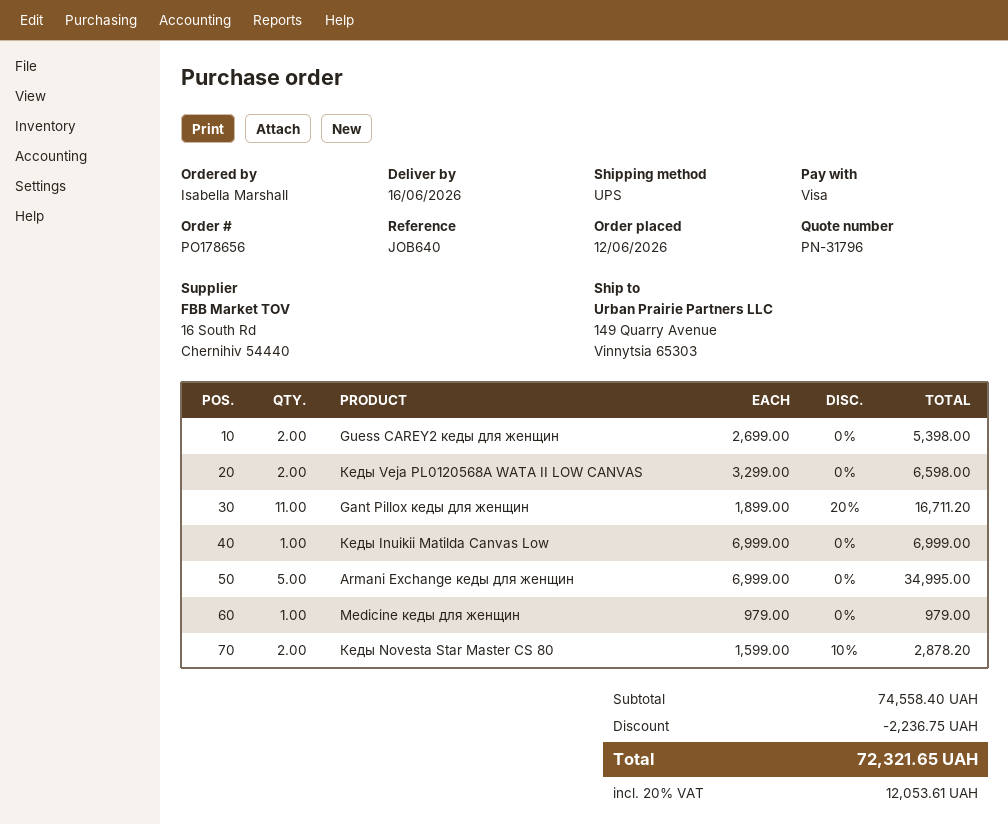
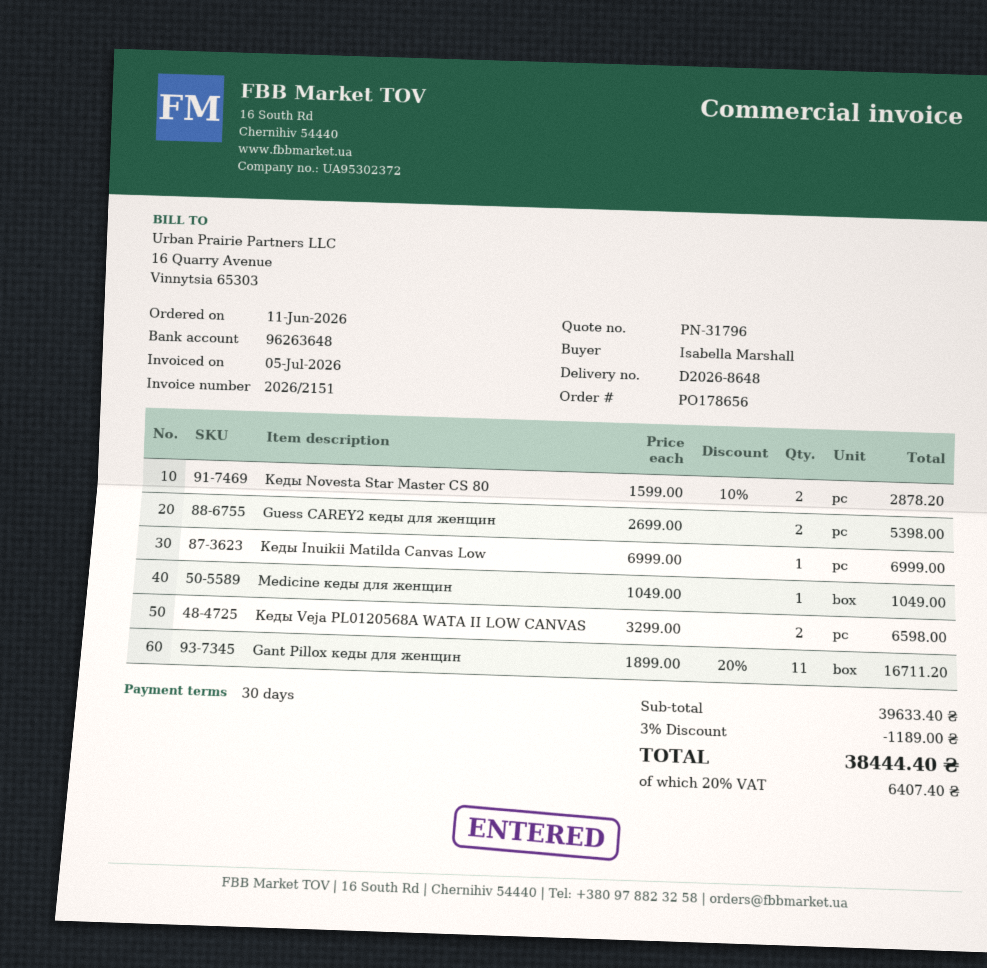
order date: 2026-06-12 -> 2026-06-11
Armani Exchange кеды для женщин: 5 x 6999.00 = 34995.00 -> none
Medicine кеды для женщин: 1 x 979.00 = 979.00 -> 1 x 1049.00 = 1049.00
subtotal: 74558.40 -> 39633.40
discount: 2236.75 -> 1189.00
tax: 20% = 12053.61 -> 20% = 6407.40
total: 72321.65 -> 38444.40

